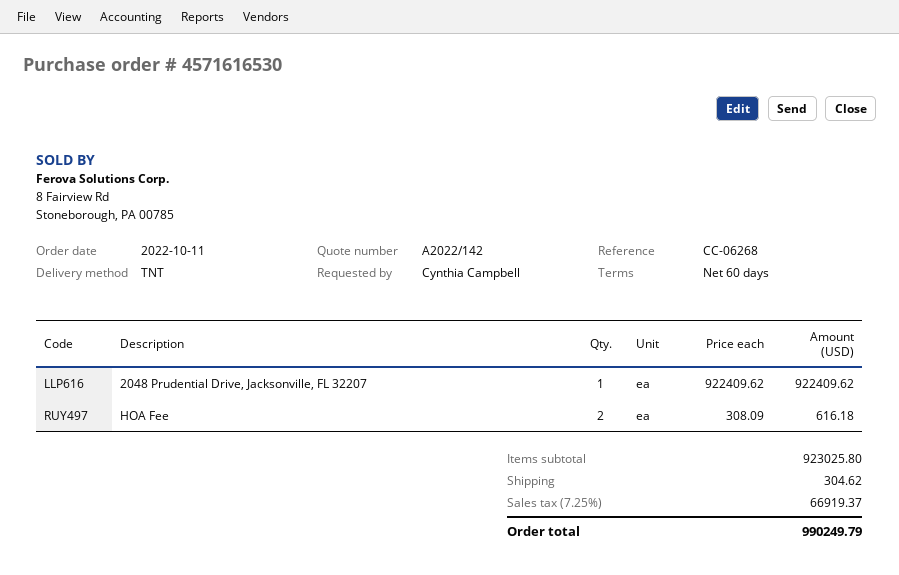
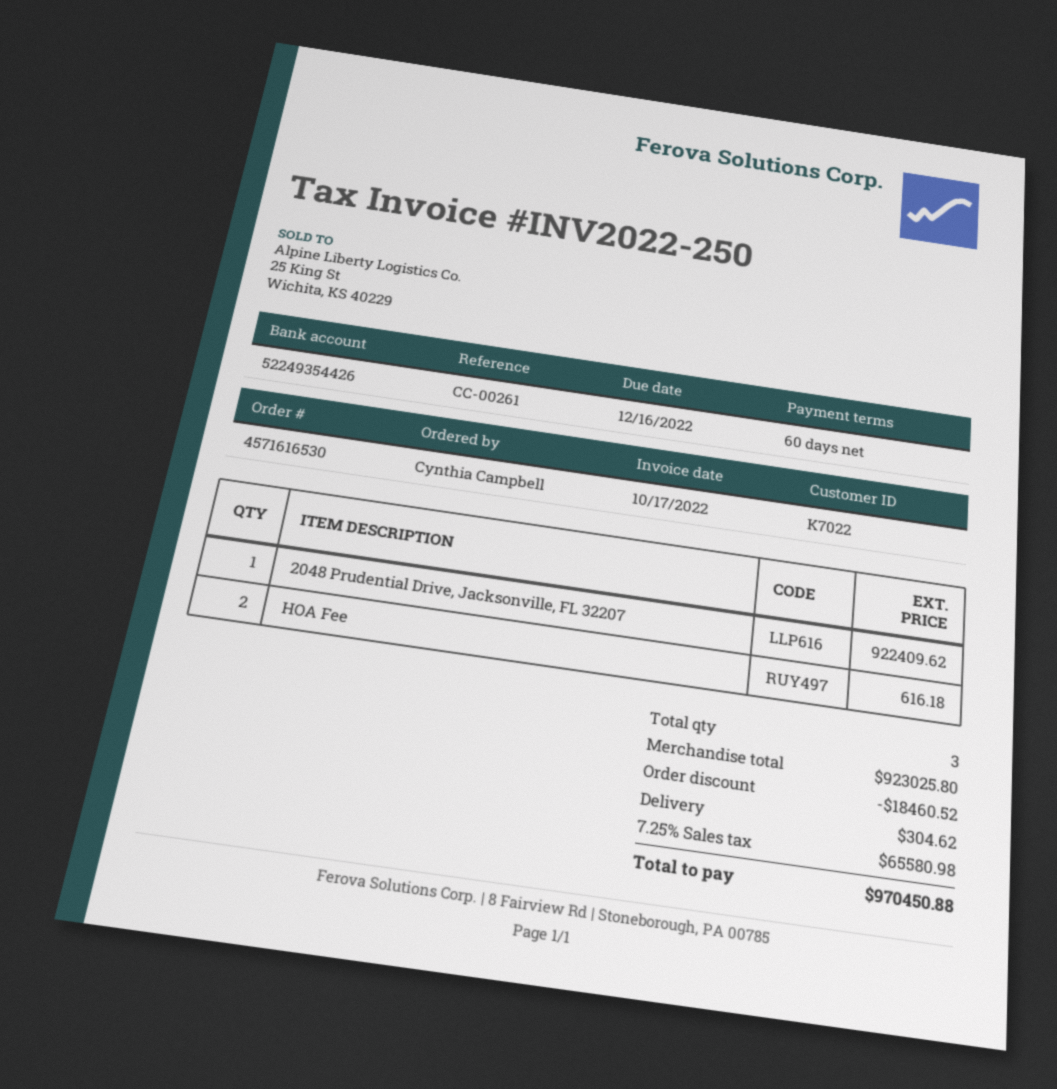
reference: CC-06268 -> CC-00261
discount: none -> 18460.52
tax: 7.25% = 66919.37 -> 7.25% = 65580.98
total: 990249.79 -> 970450.88

